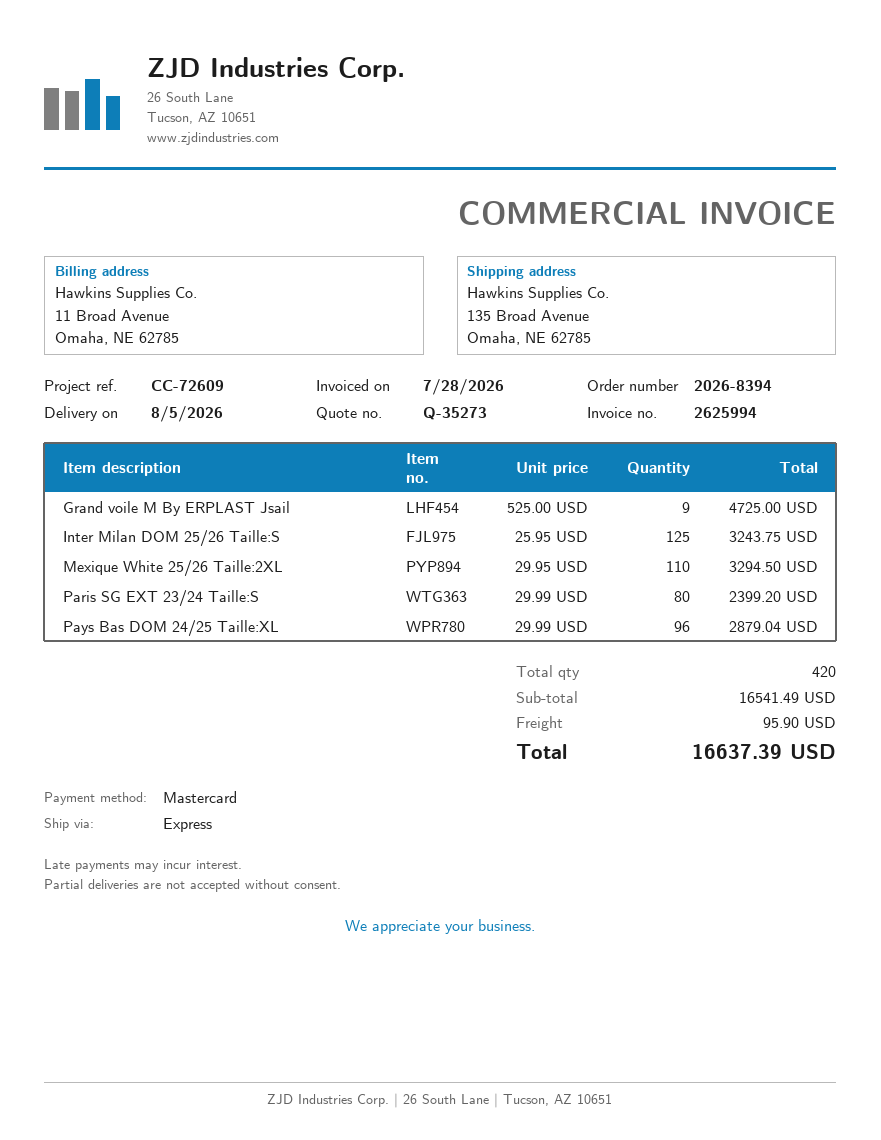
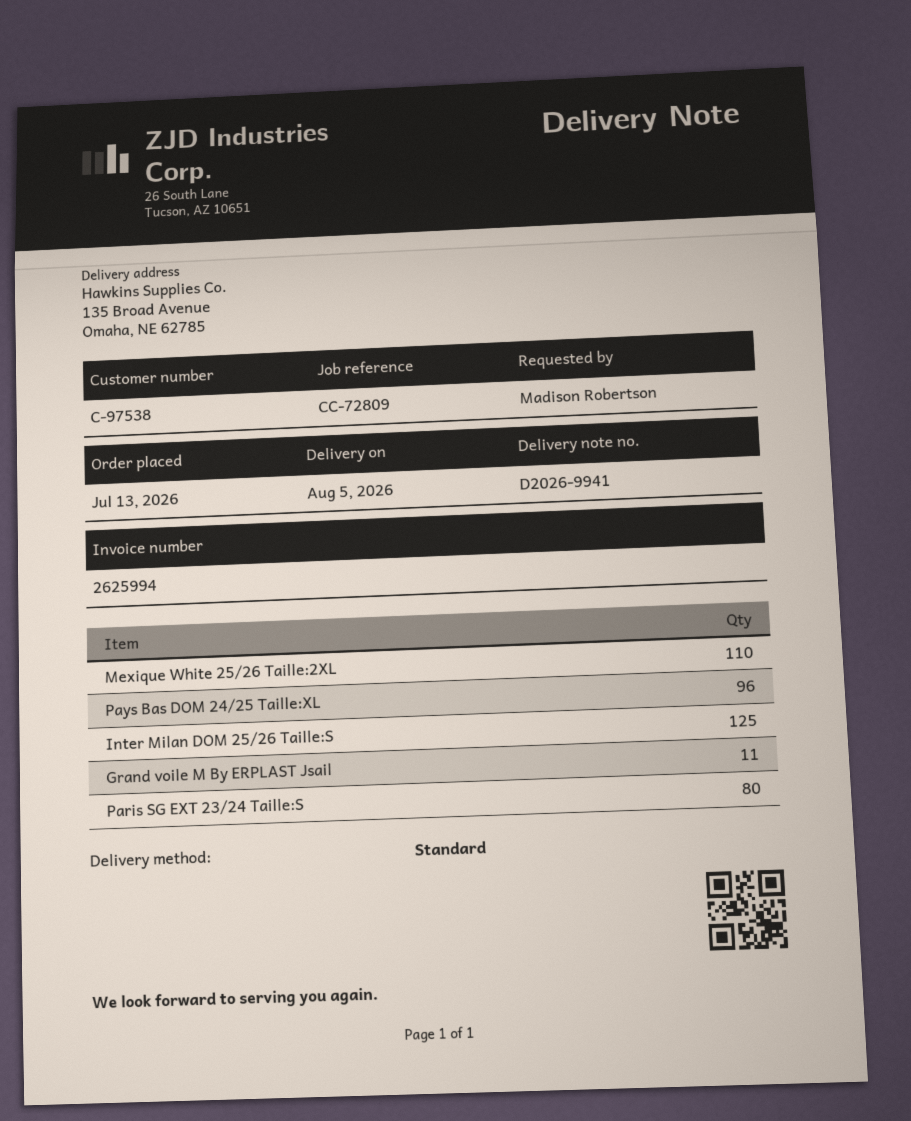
reference: CC-72609 -> CC-72809
shipping method: express -> standard
Grand voile M By ERPLAST Jsail: 9 -> 11

